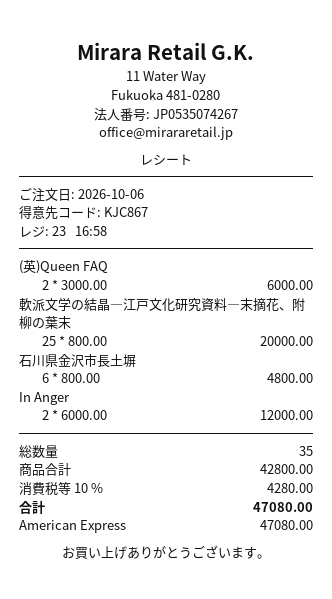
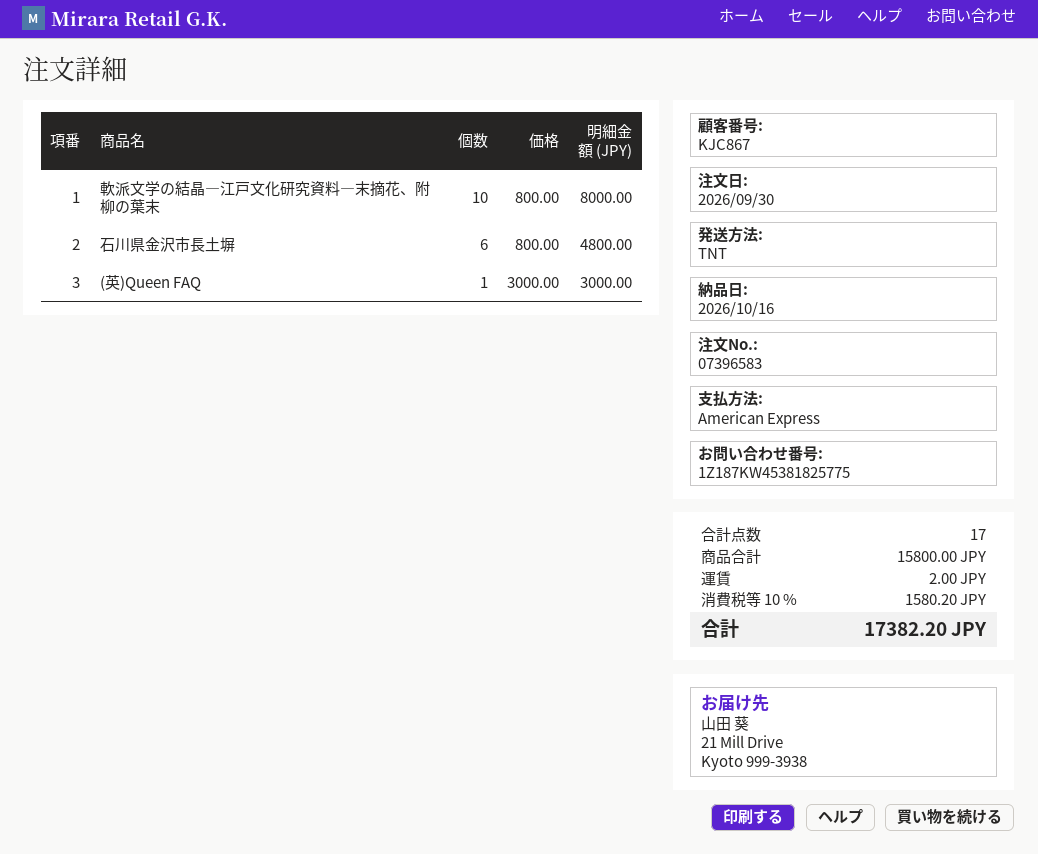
order date: 2026-10-06 -> 2026-09-30
(英)Queen FAQ: 2 x 3000.00 = 6000.00 -> 1 x 3000.00 = 3000.00
軟派文学の結晶―江戸文化研究資料―末摘花、附柳の葉末: 25 x 800.00 = 20000.00 -> 10 x 800.00 = 8000.00
In Anger: 2 x 6000.00 = 12000.00 -> none
total quantity: 35 -> 17
subtotal: 42800.00 -> 15800.00
shipping: none -> 2.00
tax: 10% = 4280.00 -> 10% = 1580.20
total: 47080.00 -> 17382.20

